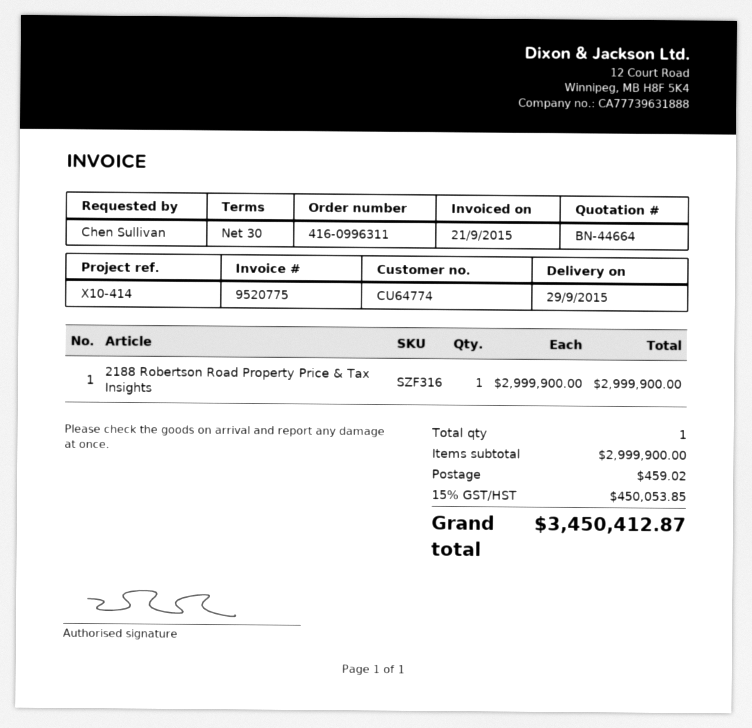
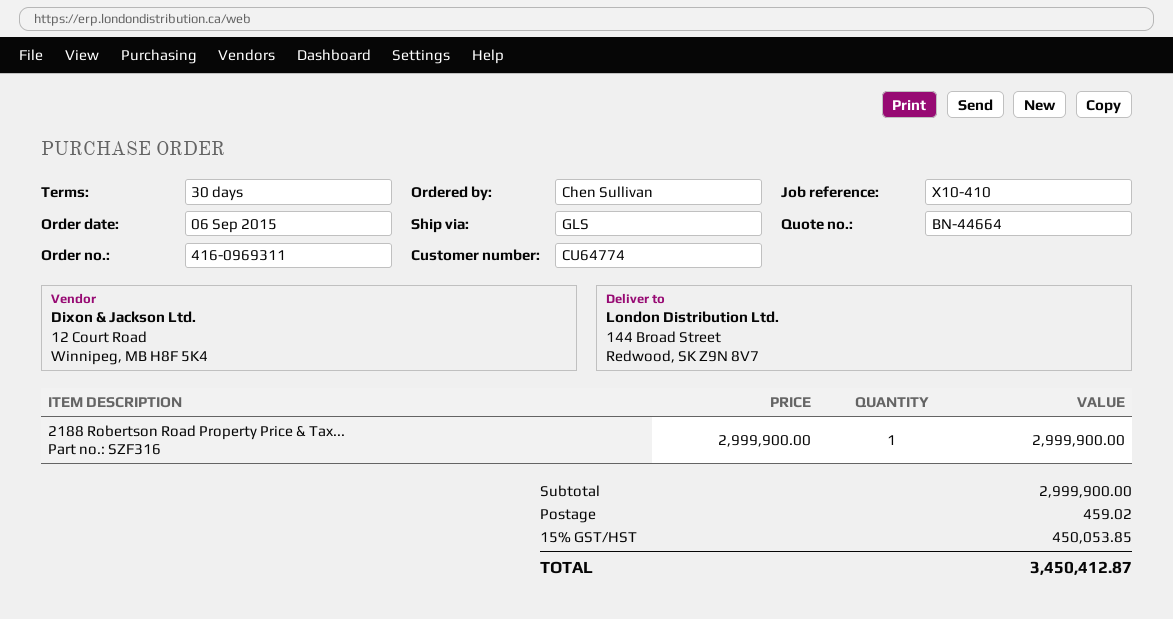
order number: 416-0996311 -> 416-0969311
reference: X10-414 -> X10-410

